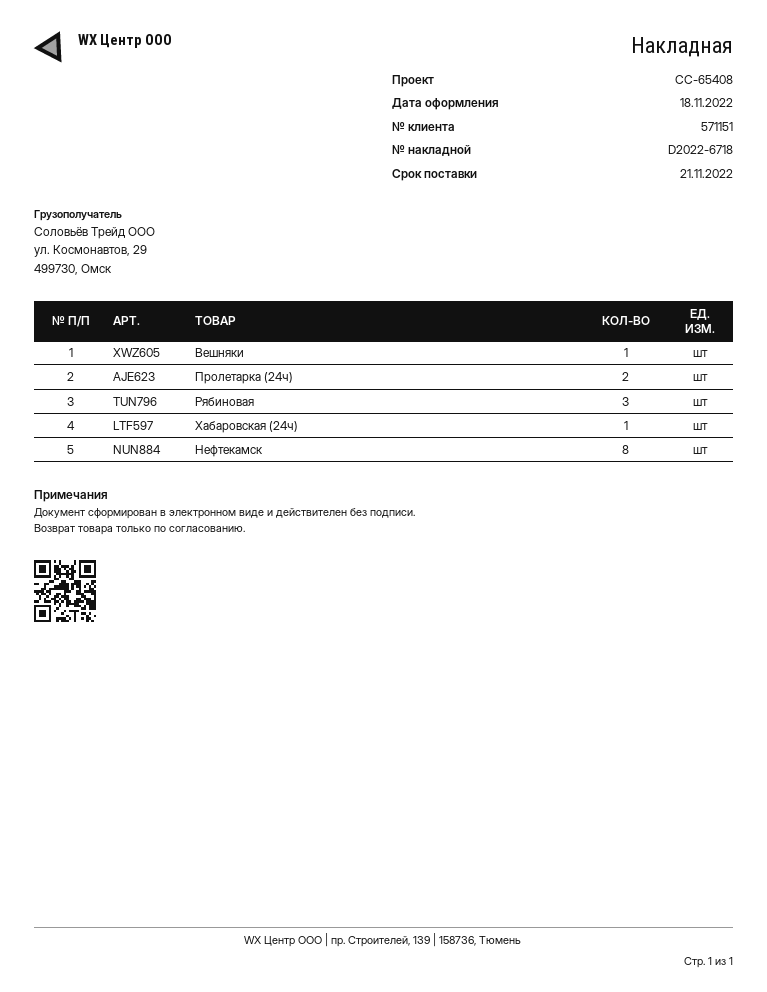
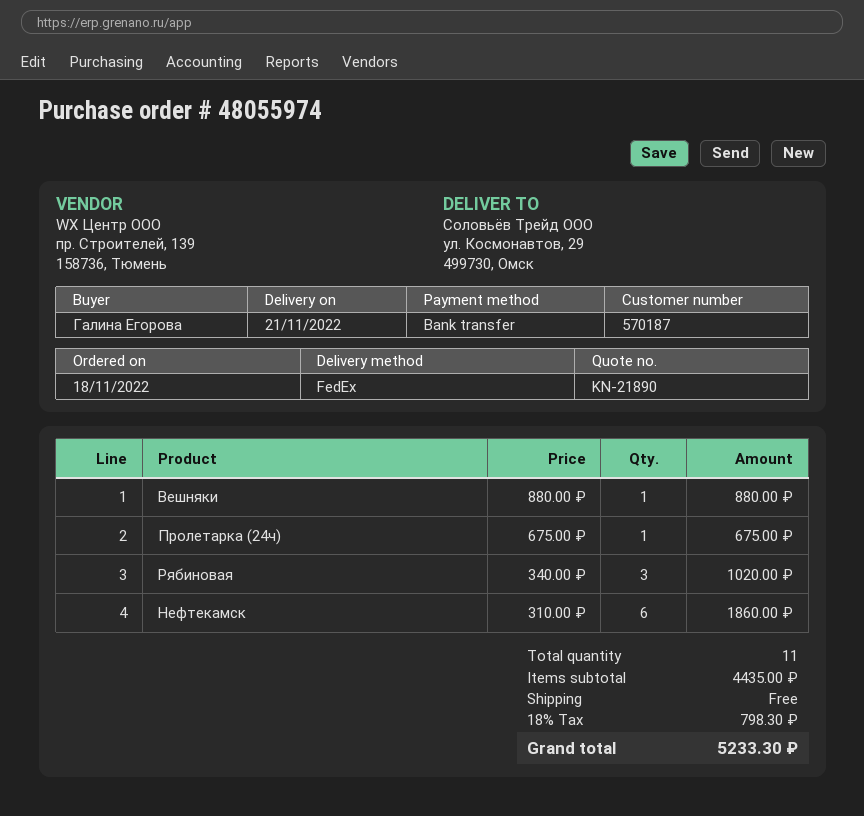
customer number: 571151 -> 570187
Пролетарка (24ч): 2 -> 1
Хабаровская (24ч): 1 -> none
Нефтекамск: 8 -> 6

